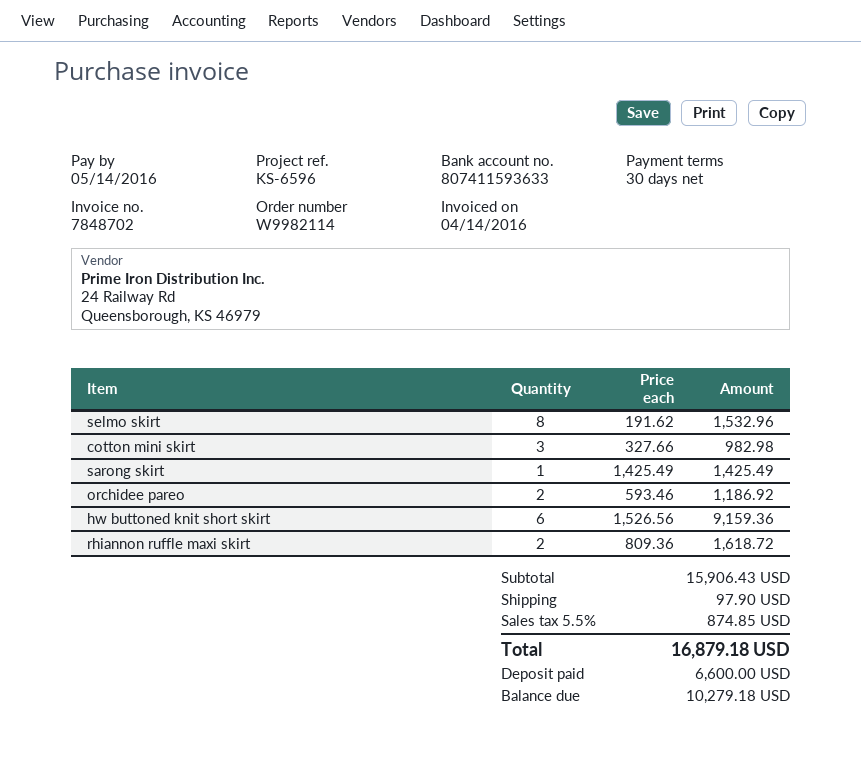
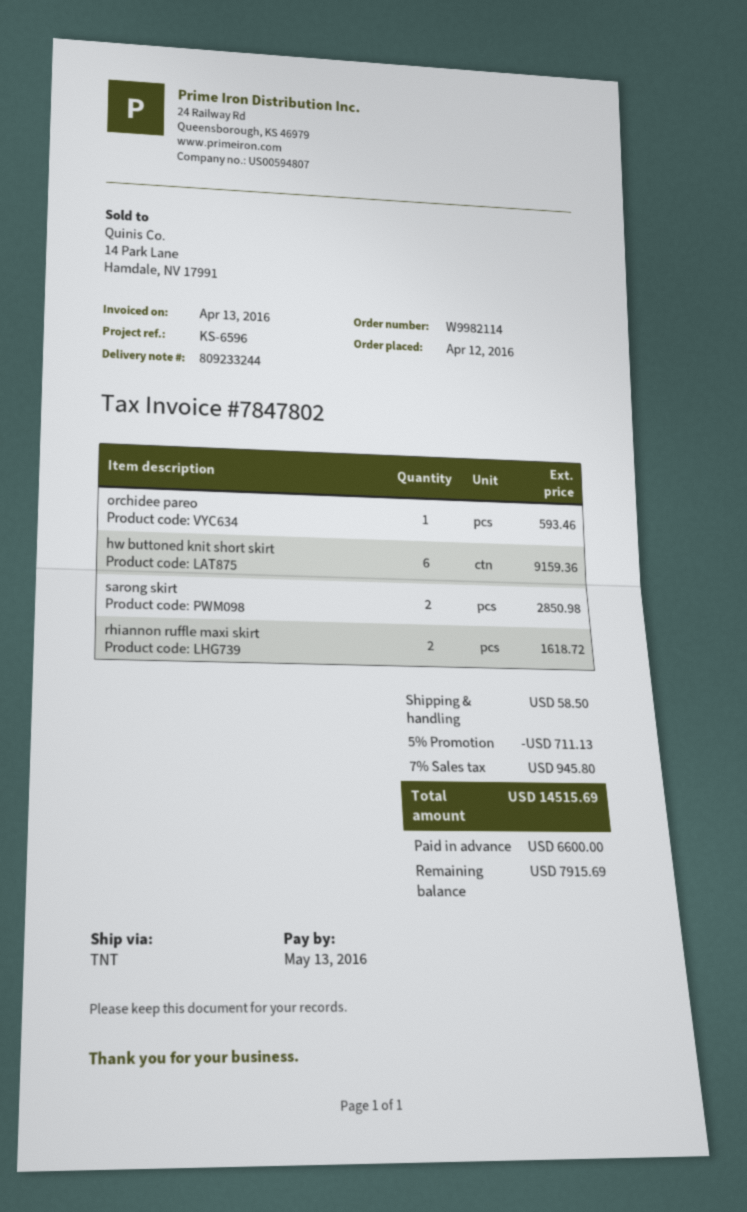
invoice number: 7848702 -> 7847802
invoice date: 2016-04-14 -> 2016-04-13
due date: 2016-05-14 -> 2016-05-13
selmo skirt: 8 for 1532.96 -> none
cotton mini skirt: 3 for 982.98 -> none
sarong skirt: 1 for 1425.49 -> 2 for 2850.98
orchidee pareo: 2 for 1186.92 -> 1 for 593.46
discount: none -> 5% = 711.13
shipping: 97.90 -> 58.50
tax: 5.5% = 874.85 -> 7% = 945.80
total: 16879.18 -> 14515.69
balance: 10279.18 -> 7915.69

